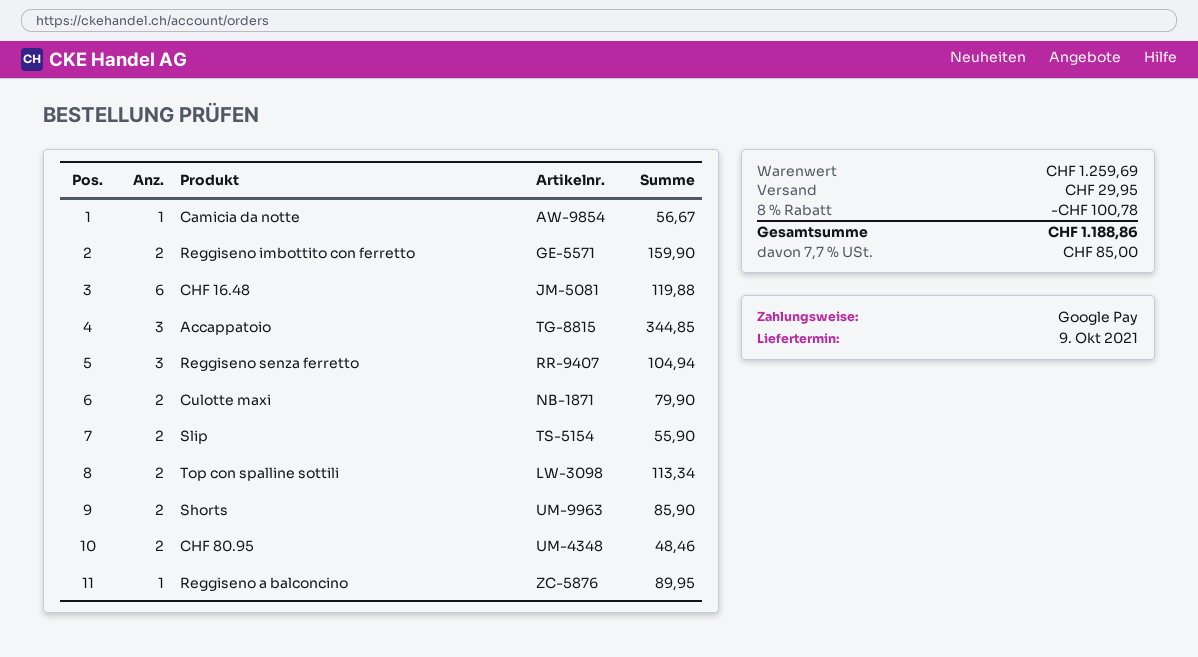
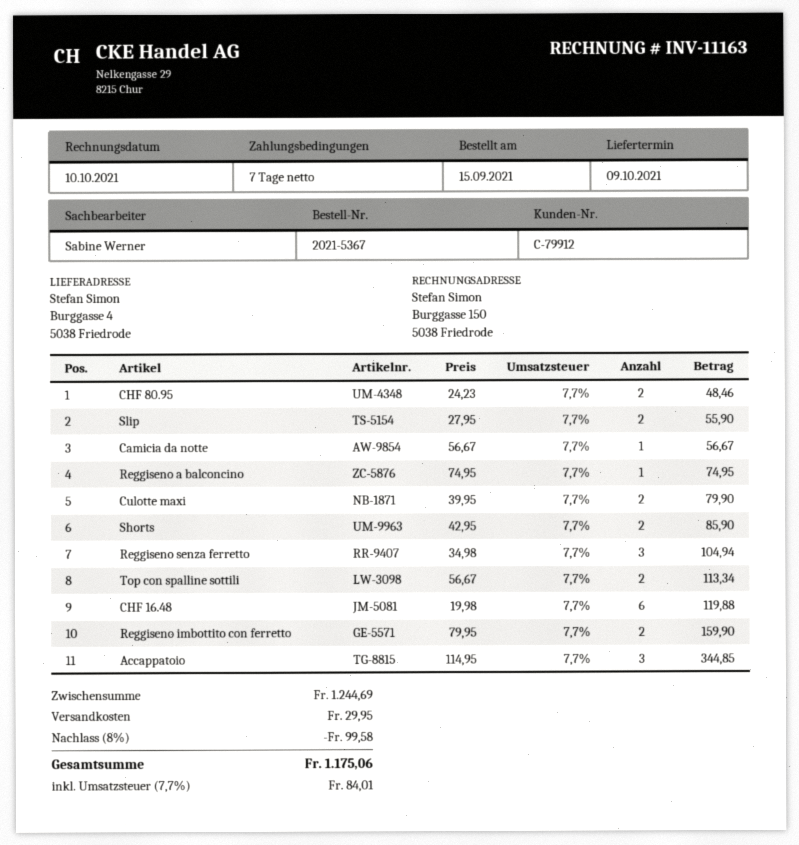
Reggiseno a balconcino: 1 for 89.95 -> 1 for 74.95
subtotal: 1259.69 -> 1244.69
discount: 8% = 100.78 -> 8% = 99.58
tax: 7.7% = 85.00 -> 7.7% = 84.01
total: 1188.86 -> 1175.06

